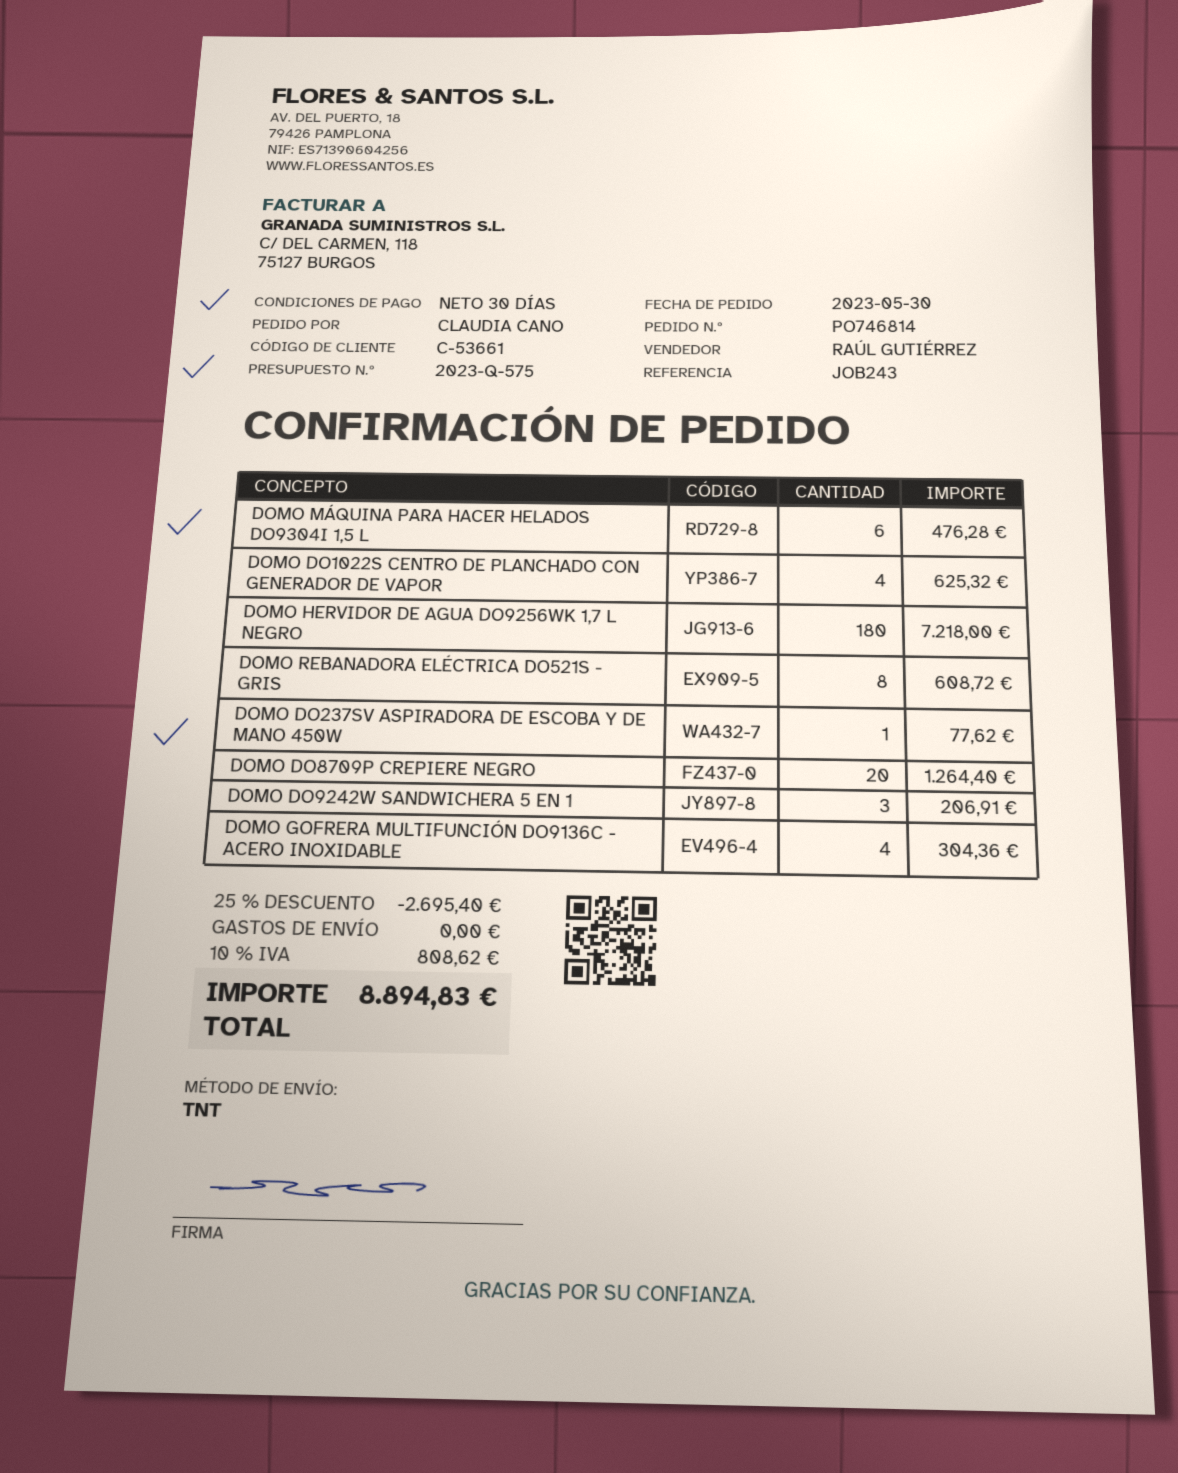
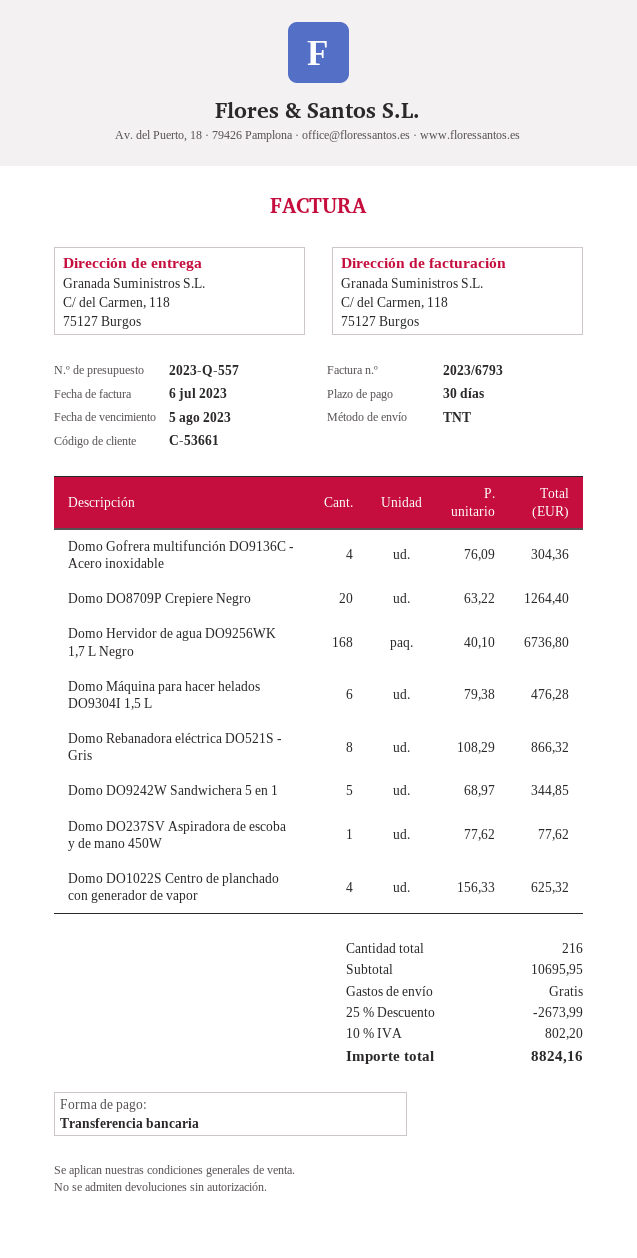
quote number: 2023-Q-575 -> 2023-Q-557
DOMO HERVIDOR DE AGUA DO9256WK 1,7 L NEGRO: 180 for 7218.00 -> 168 for 6736.80
DOMO REBANADORA ELÉCTRICA DO521S - GRIS: 8 for 608.72 -> 8 for 866.32
DOMO DO9242W SANDWICHERA 5 EN 1: 3 for 206.91 -> 5 for 344.85
discount: 25% = 2695.40 -> 25% = 2673.99
tax: 10% = 808.62 -> 10% = 802.20
total: 8894.83 -> 8824.16

